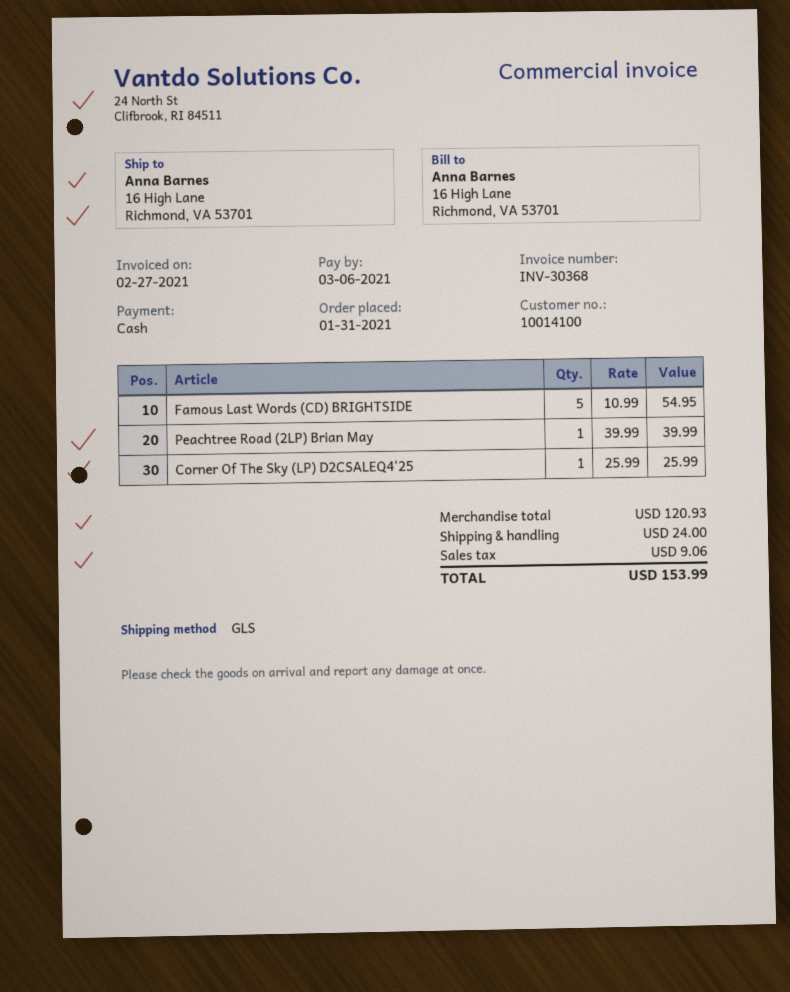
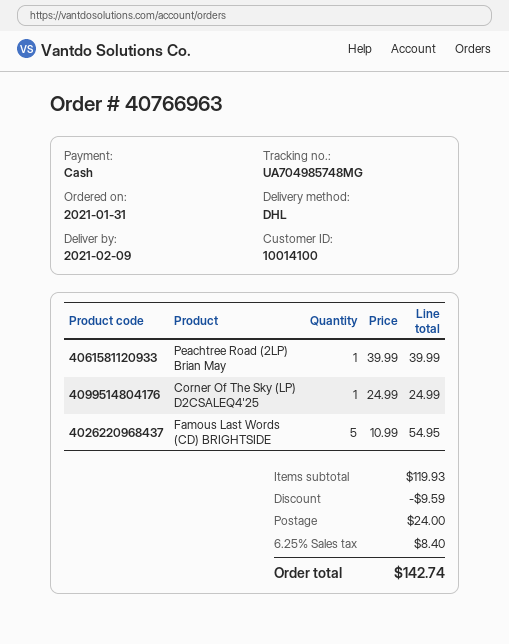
shipping method: GLS -> DHL
Corner Of The Sky (LP) D2CSALEQ4'25: 1 x 25.99 = 25.99 -> 1 x 24.99 = 24.99
subtotal: 120.93 -> 119.93
discount: none -> 9.59
tax: 9.06 -> 8.40
total: 153.99 -> 142.74

